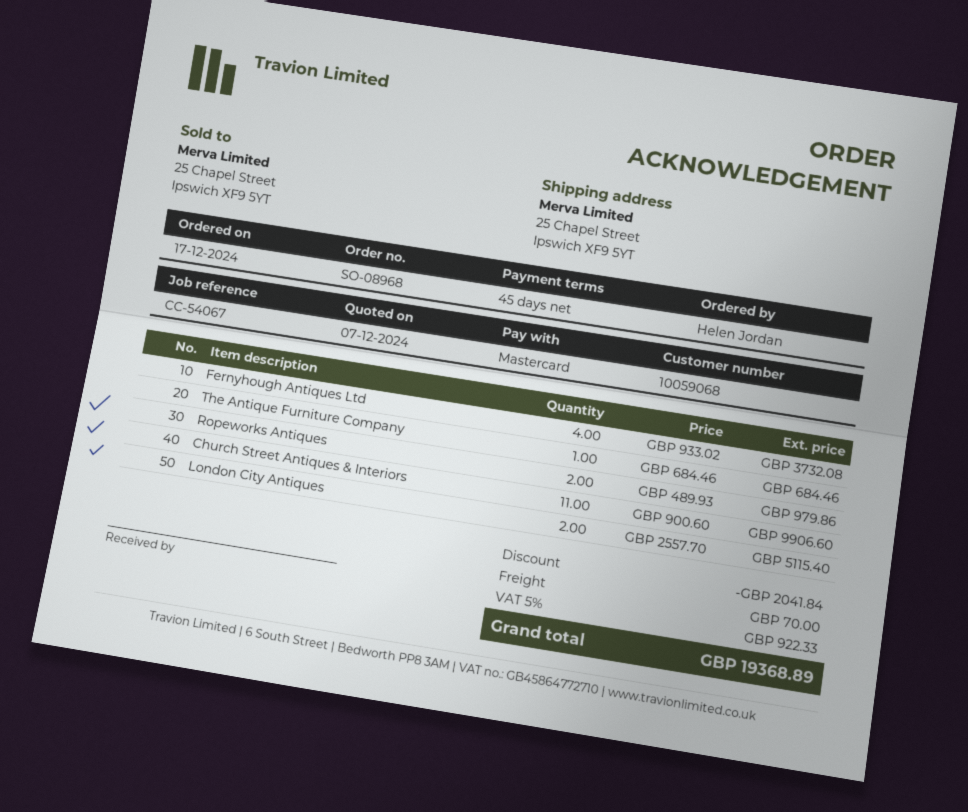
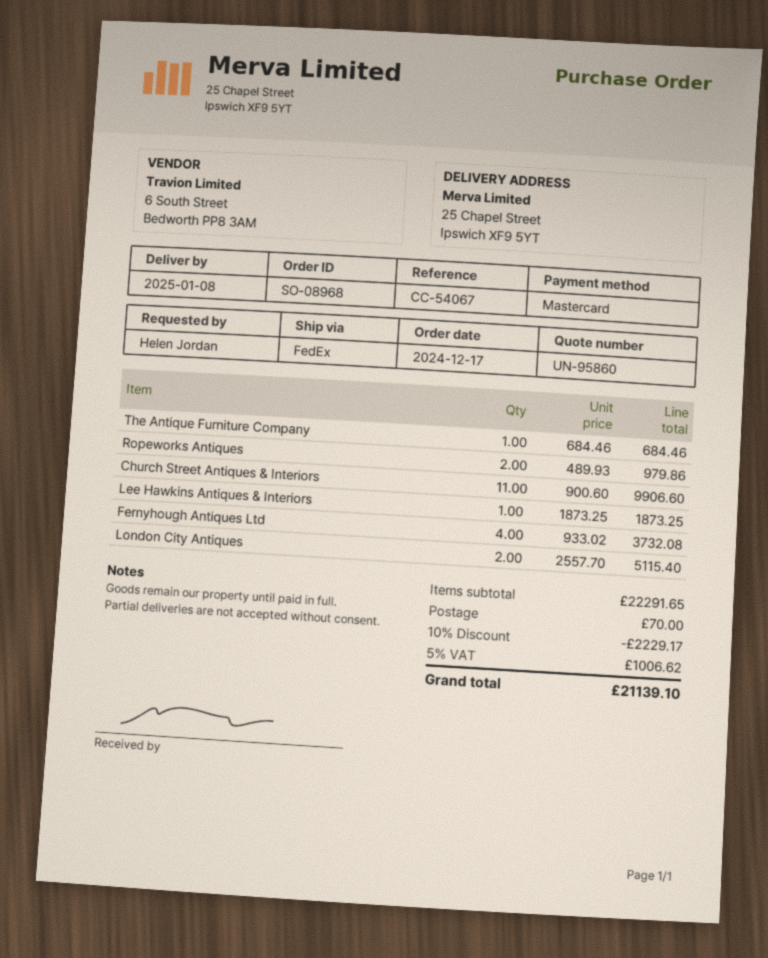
Lee Hawkins Antiques & Interiors: none -> 1 x 1873.25 = 1873.25
discount: 2041.84 -> 2229.17
tax: 5% = 922.33 -> 5% = 1006.62
total: 19368.89 -> 21139.10

